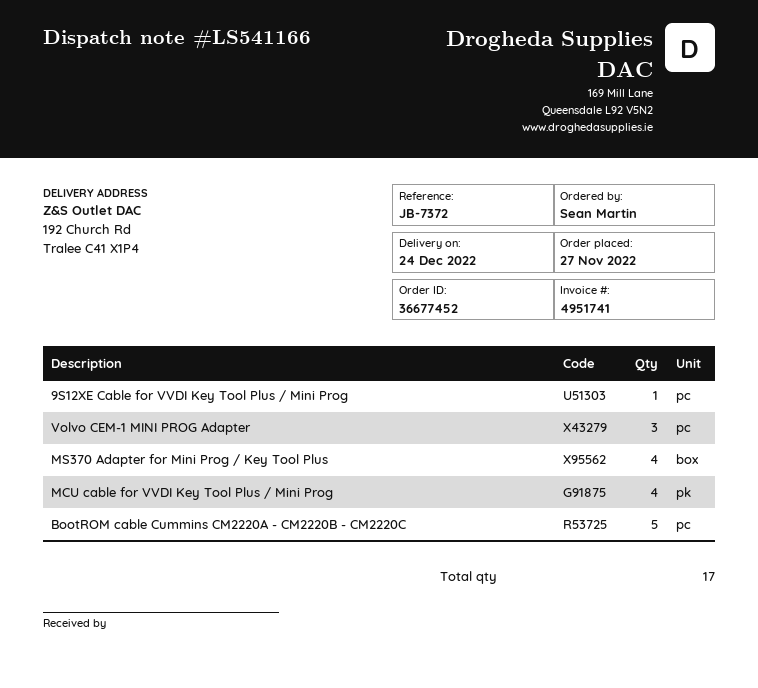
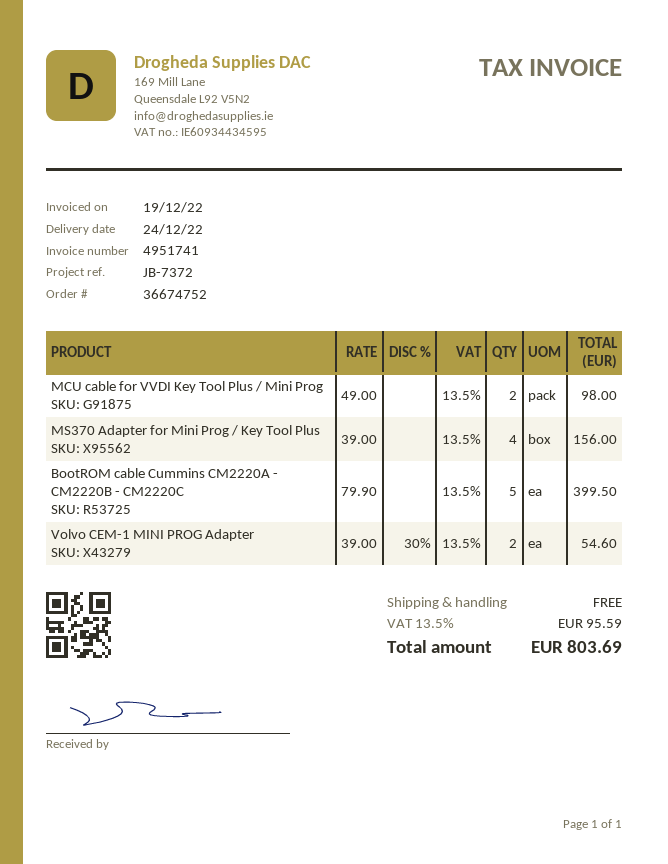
order number: 36677452 -> 36674752
9S12XE Cable for VVDI Key Tool Plus / Mini Prog: 1 -> none
Volvo CEM-1 MINI PROG Adapter: 3 -> 2
MCU cable for VVDI Key Tool Plus / Mini Prog: 4 -> 2

